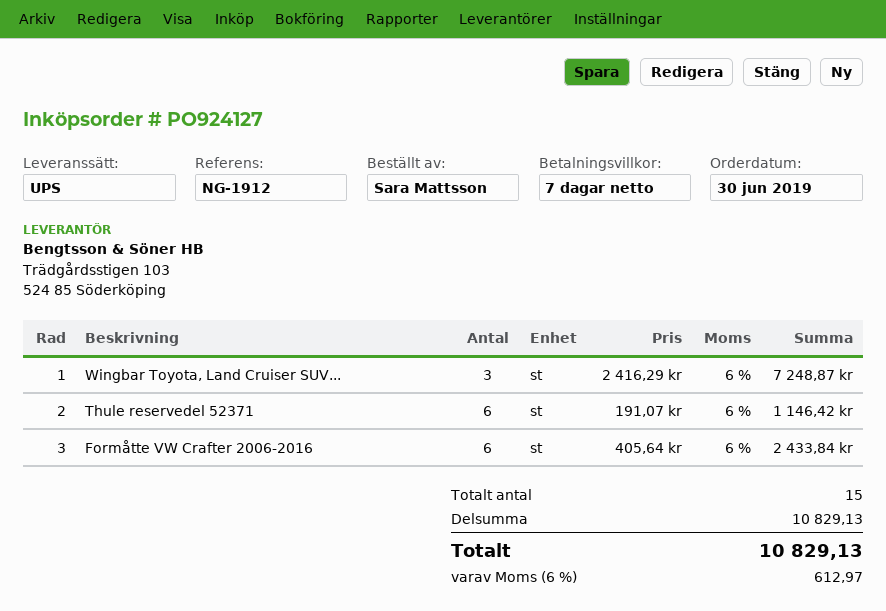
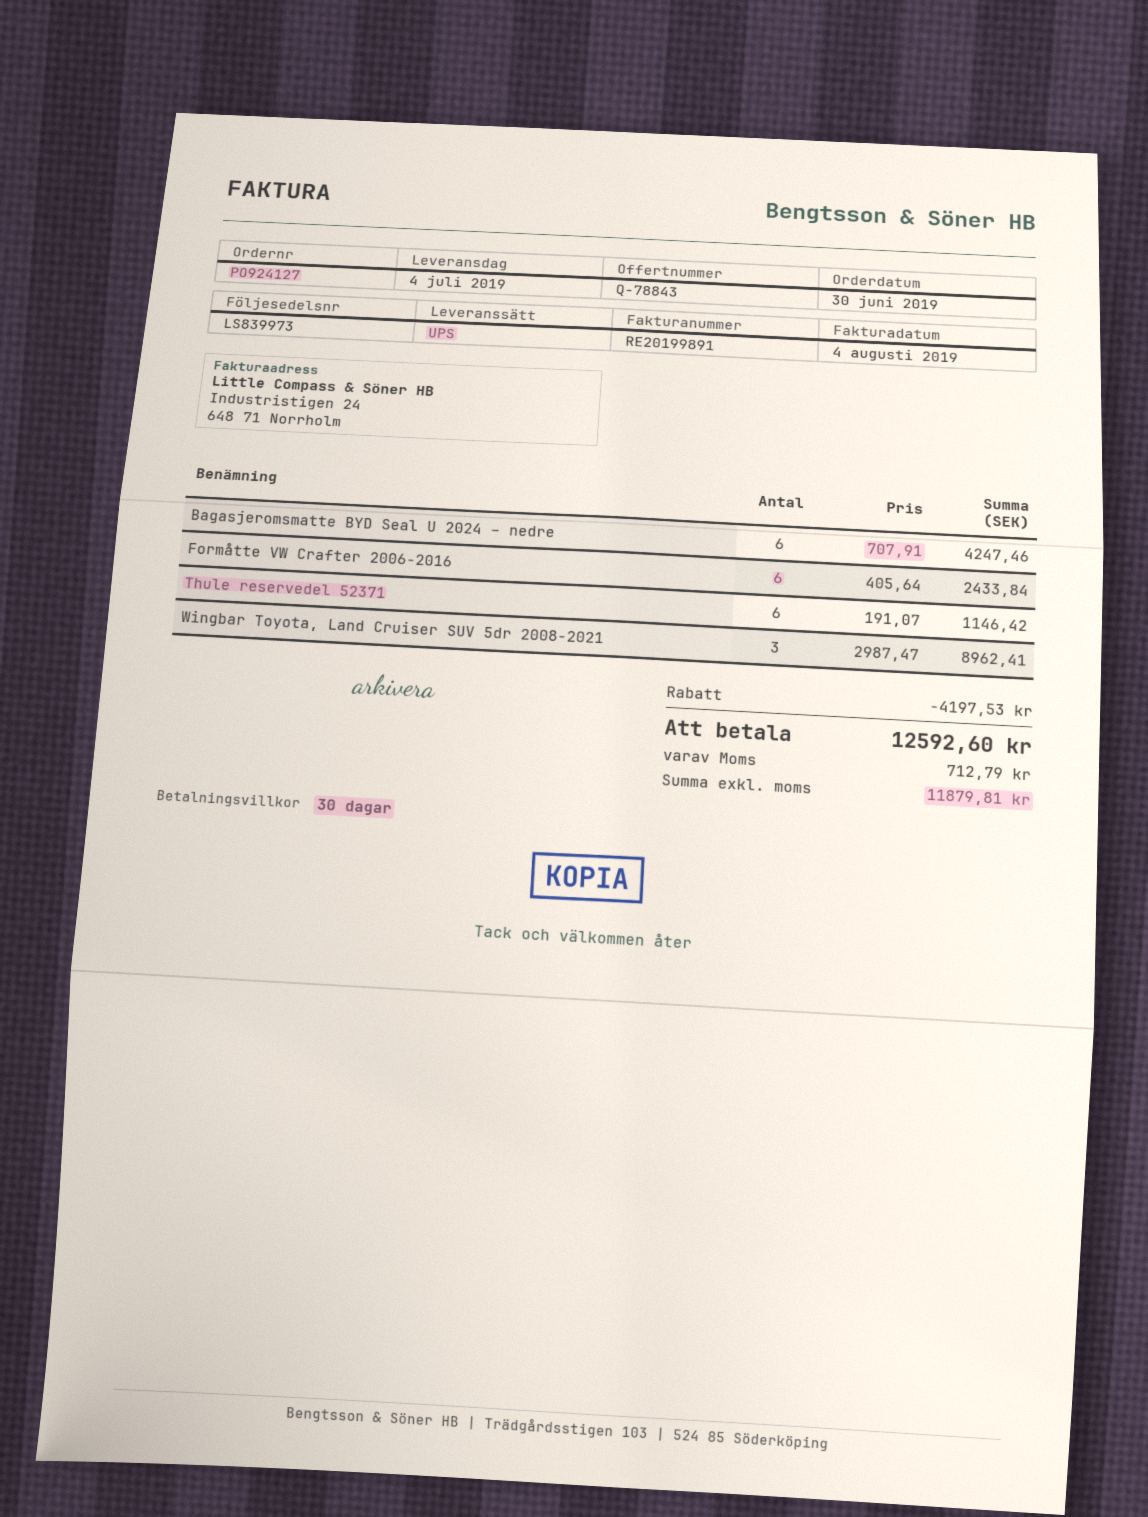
payment terms: 7 days -> 30 days
Wingbar Toyota, Land Cruiser SUV...: 3 x 2416.29 = 7248.87 -> 3 x 2987.47 = 8962.41
Bagasjeromsmatte BYD Seal U 2024 – nedre: none -> 6 x 707.91 = 4247.46
discount: none -> 4197.53
tax: 612.97 -> 712.79
total: 10829.13 -> 12592.60

